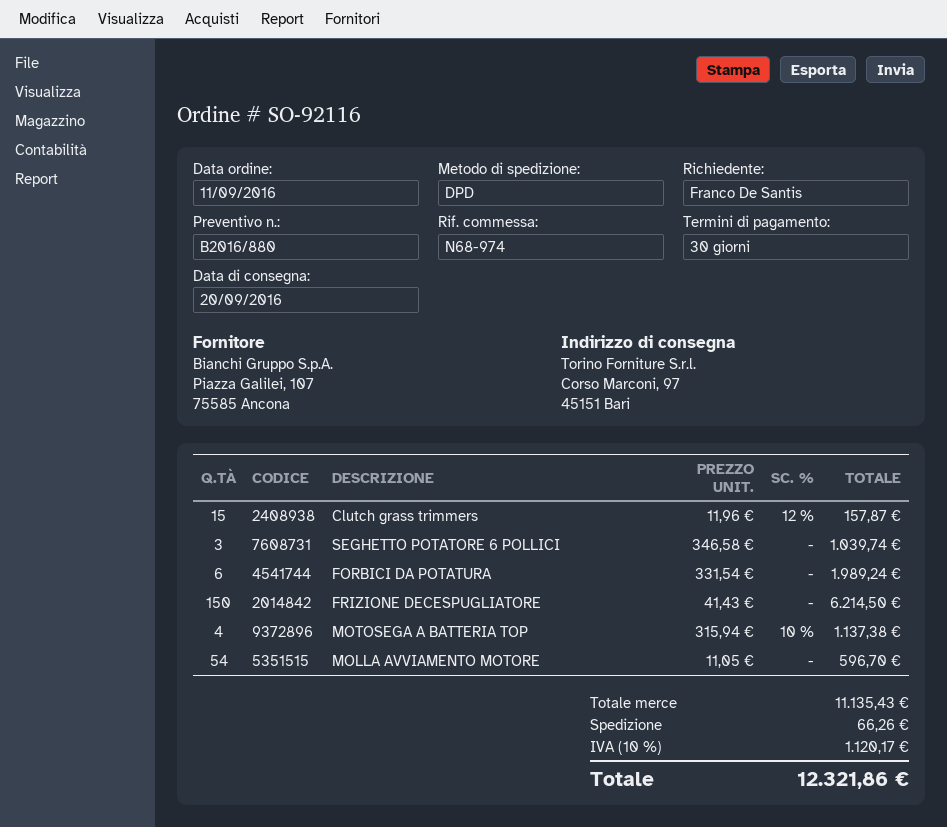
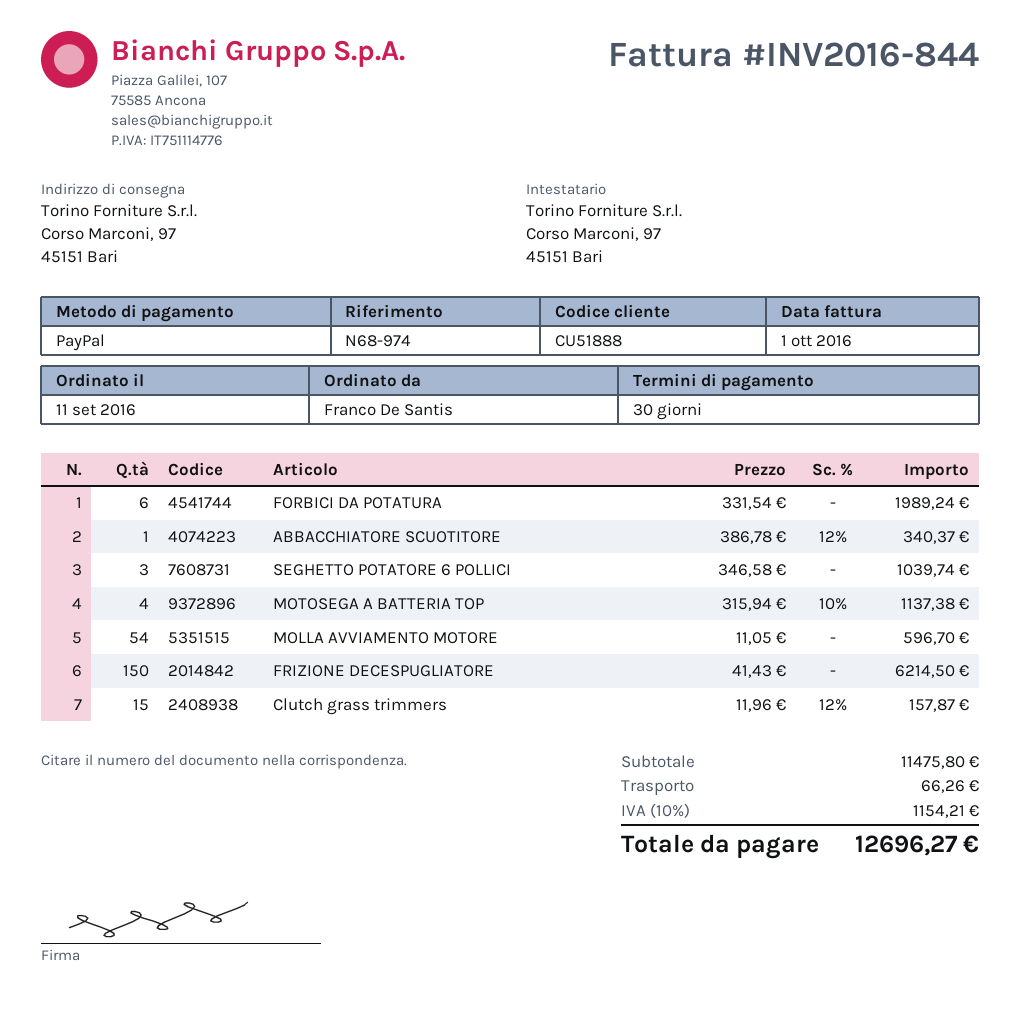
ABBACCHIATORE SCUOTITORE: none -> 1 x 386.78 - 12% = 340.37
subtotal: 11135.43 -> 11475.80
tax: 10% = 1120.17 -> 10% = 1154.21
total: 12321.86 -> 12696.27

